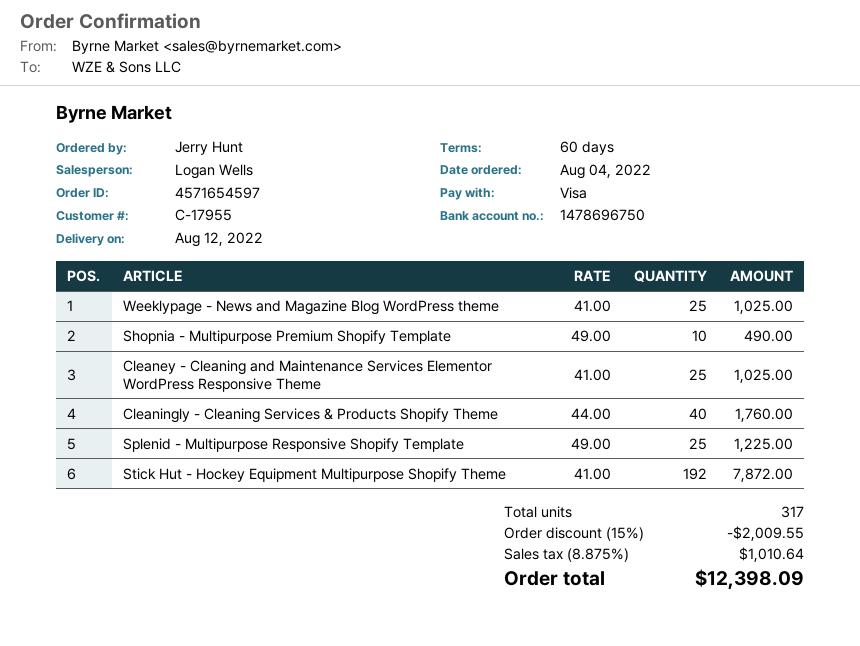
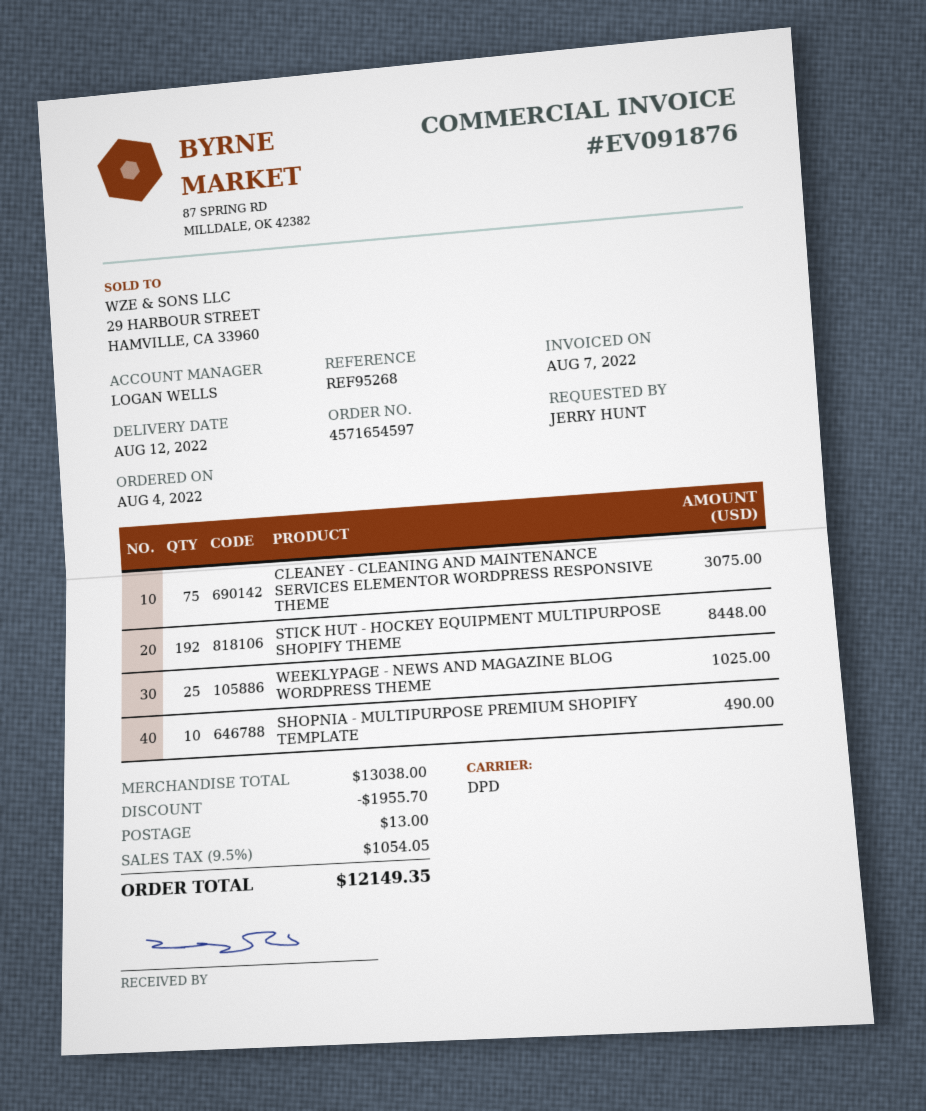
Cleaney - Cleaning and Maintenance Services Elementor WordPress Responsive Theme: 25 for 1025.00 -> 75 for 3075.00
Cleaningly - Cleaning Services & Products Shopify Theme: 40 for 1760.00 -> none
Splenid - Multipurpose Responsive Shopify Template: 25 for 1225.00 -> none
Stick Hut - Hockey Equipment Multipurpose Shopify Theme: 192 for 7872.00 -> 192 for 8448.00
discount: 2009.55 -> 1955.70
shipping: none -> 13.00
tax: 8.875% = 1010.64 -> 9.5% = 1054.05
total: 12398.09 -> 12149.35

